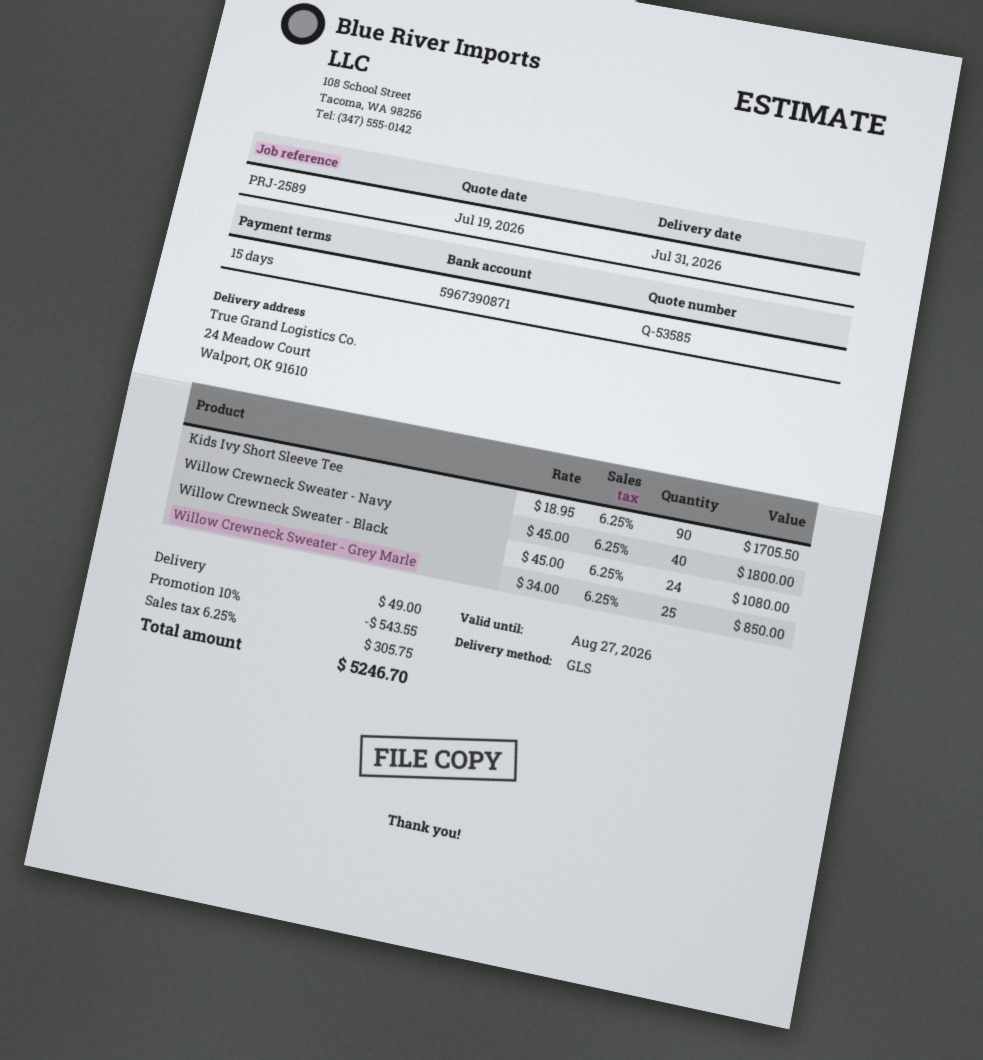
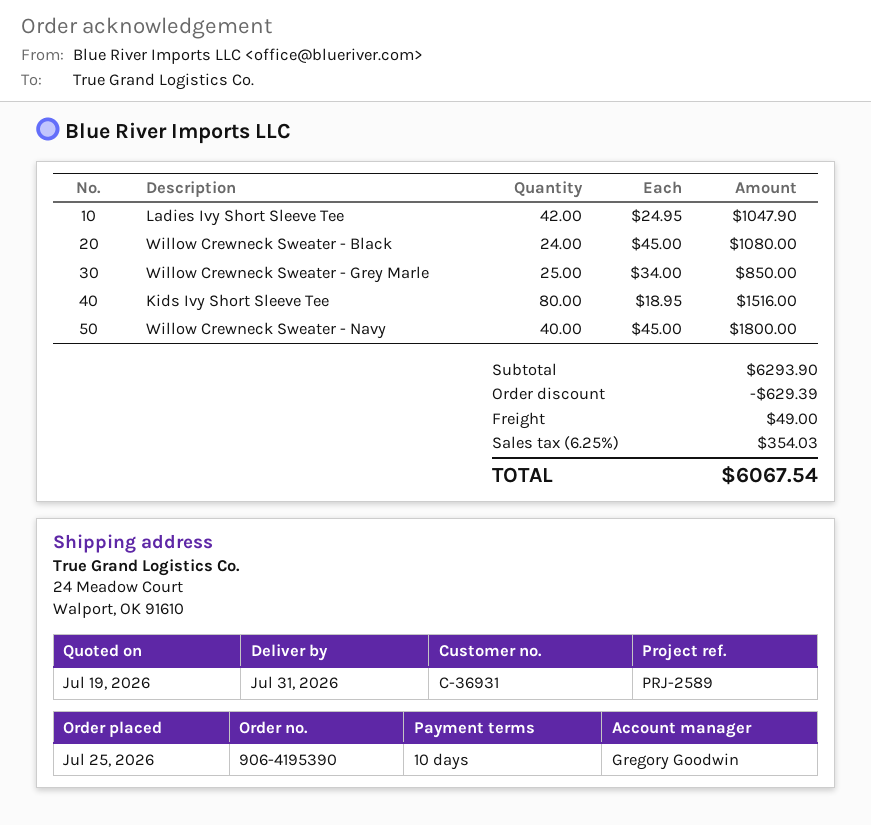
payment terms: 15 days -> 10 days
Kids Ivy Short Sleeve Tee: 90 x 18.95 = 1705.50 -> 80 x 18.95 = 1516.00
Ladies Ivy Short Sleeve Tee: none -> 42 x 24.95 = 1047.90
discount: 543.55 -> 629.39
tax: 6.25% = 305.75 -> 6.25% = 354.03
total: 5246.70 -> 6067.54

